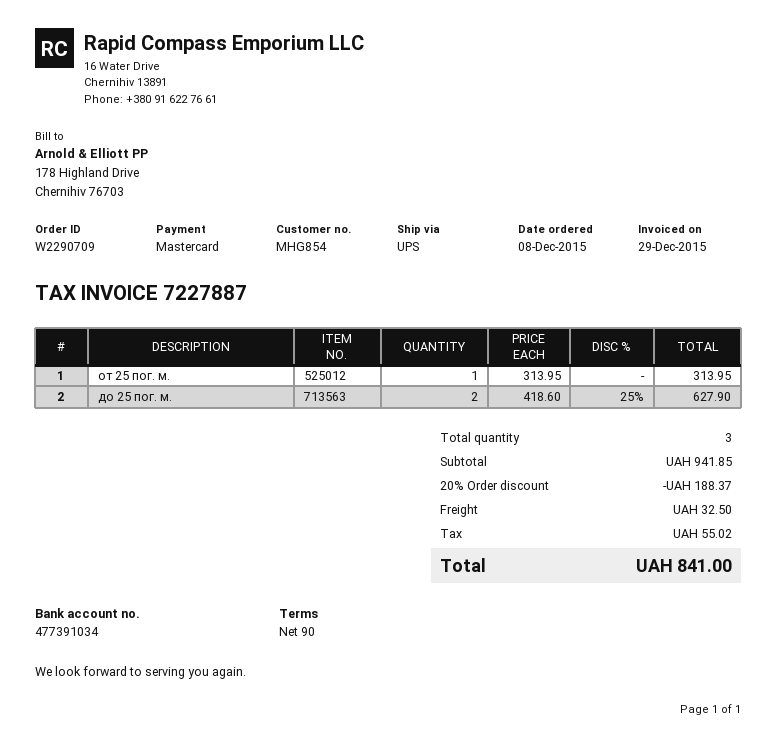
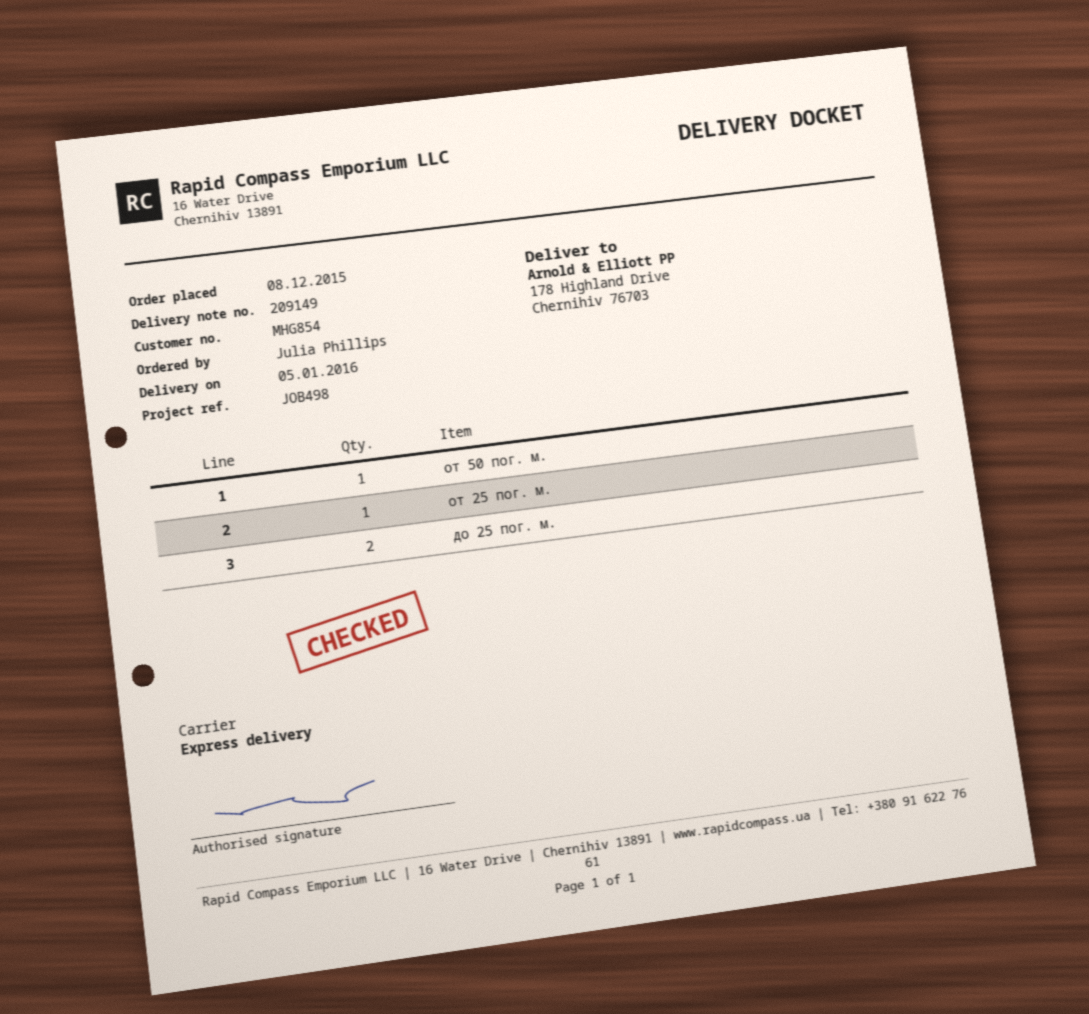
shipping method: UPS -> express
от 50 пог. м.: none -> 1

